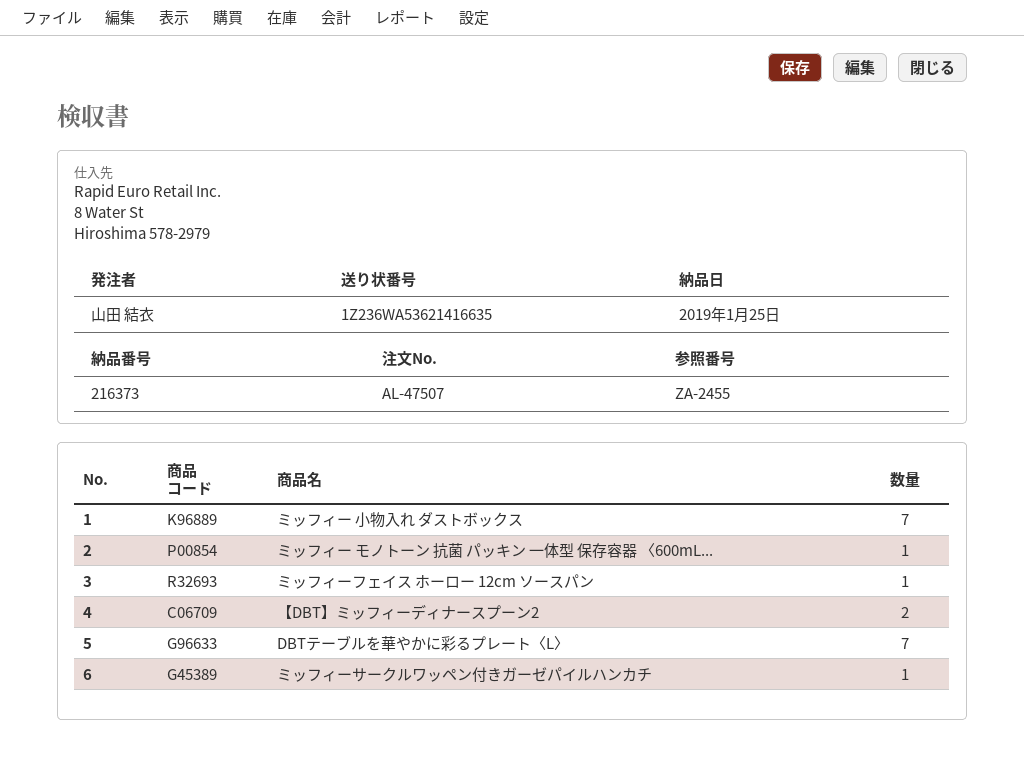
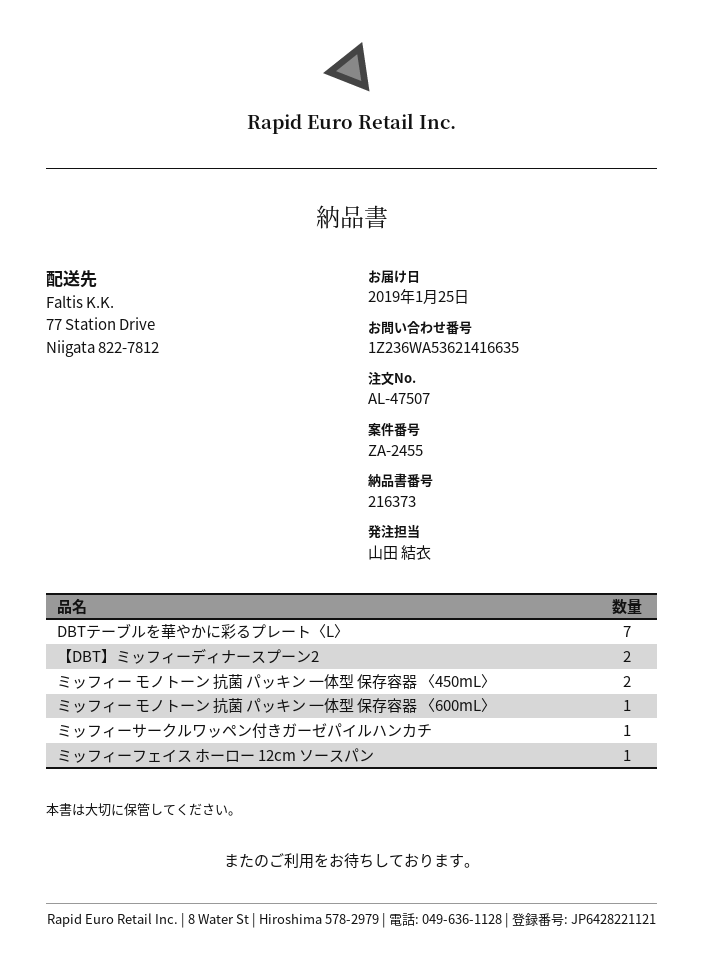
ミッフィー 小物入れ ダストボックス: 7 -> none
ミッフィー モノトーン 抗菌 パッキン 一体型 保存容器 〈450mL〉: none -> 2

